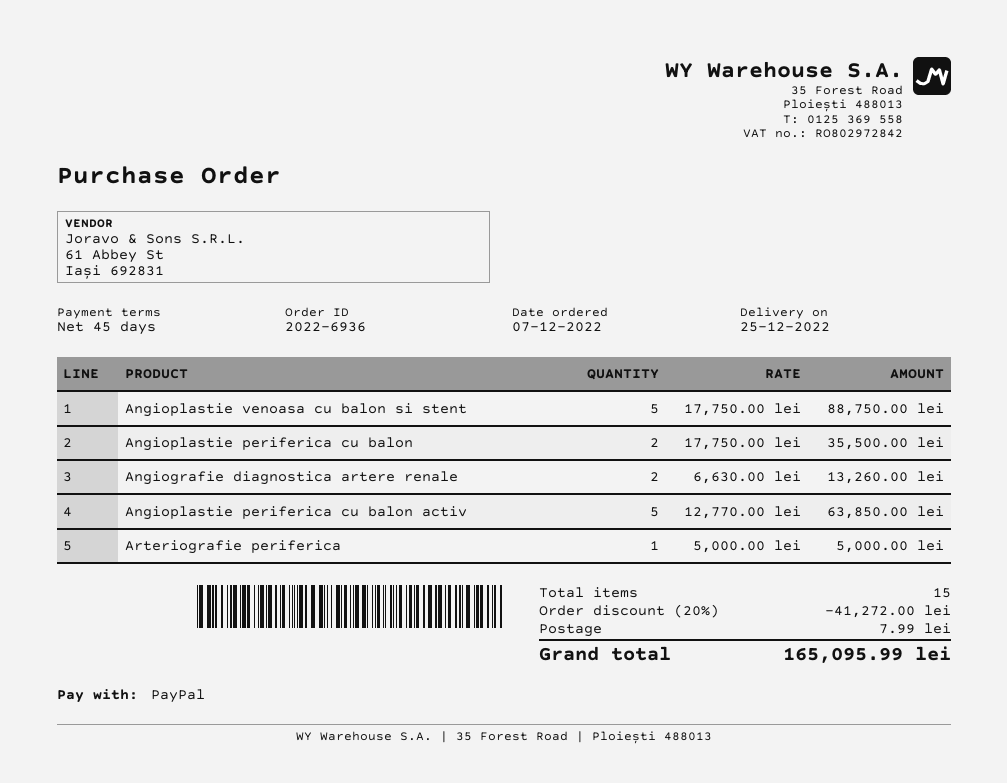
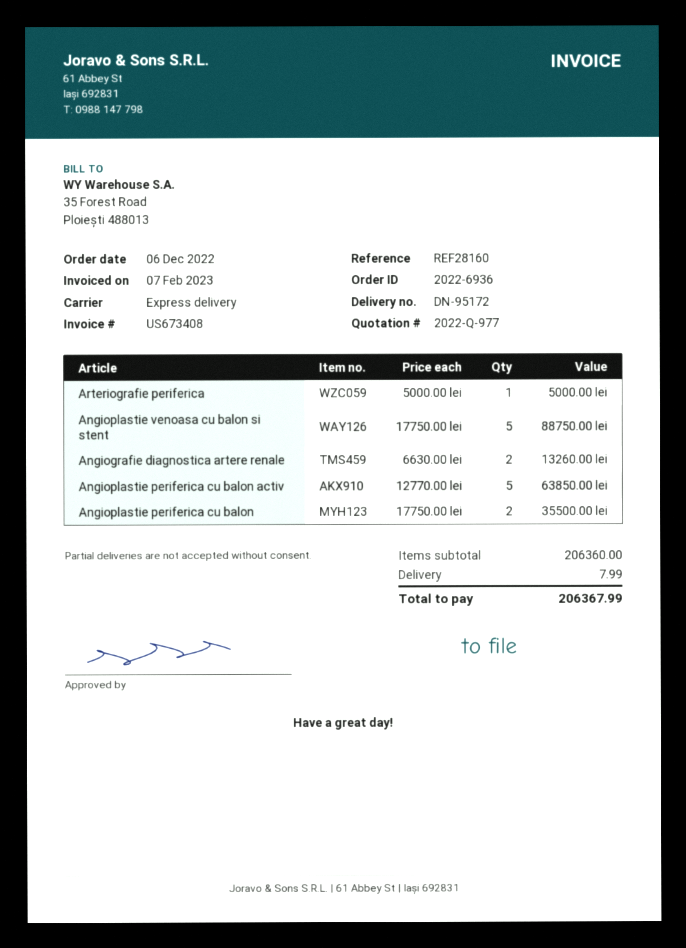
order date: 2022-12-07 -> 2022-12-06
discount: 20% = 41272.00 -> none
total: 165095.99 -> 206367.99

